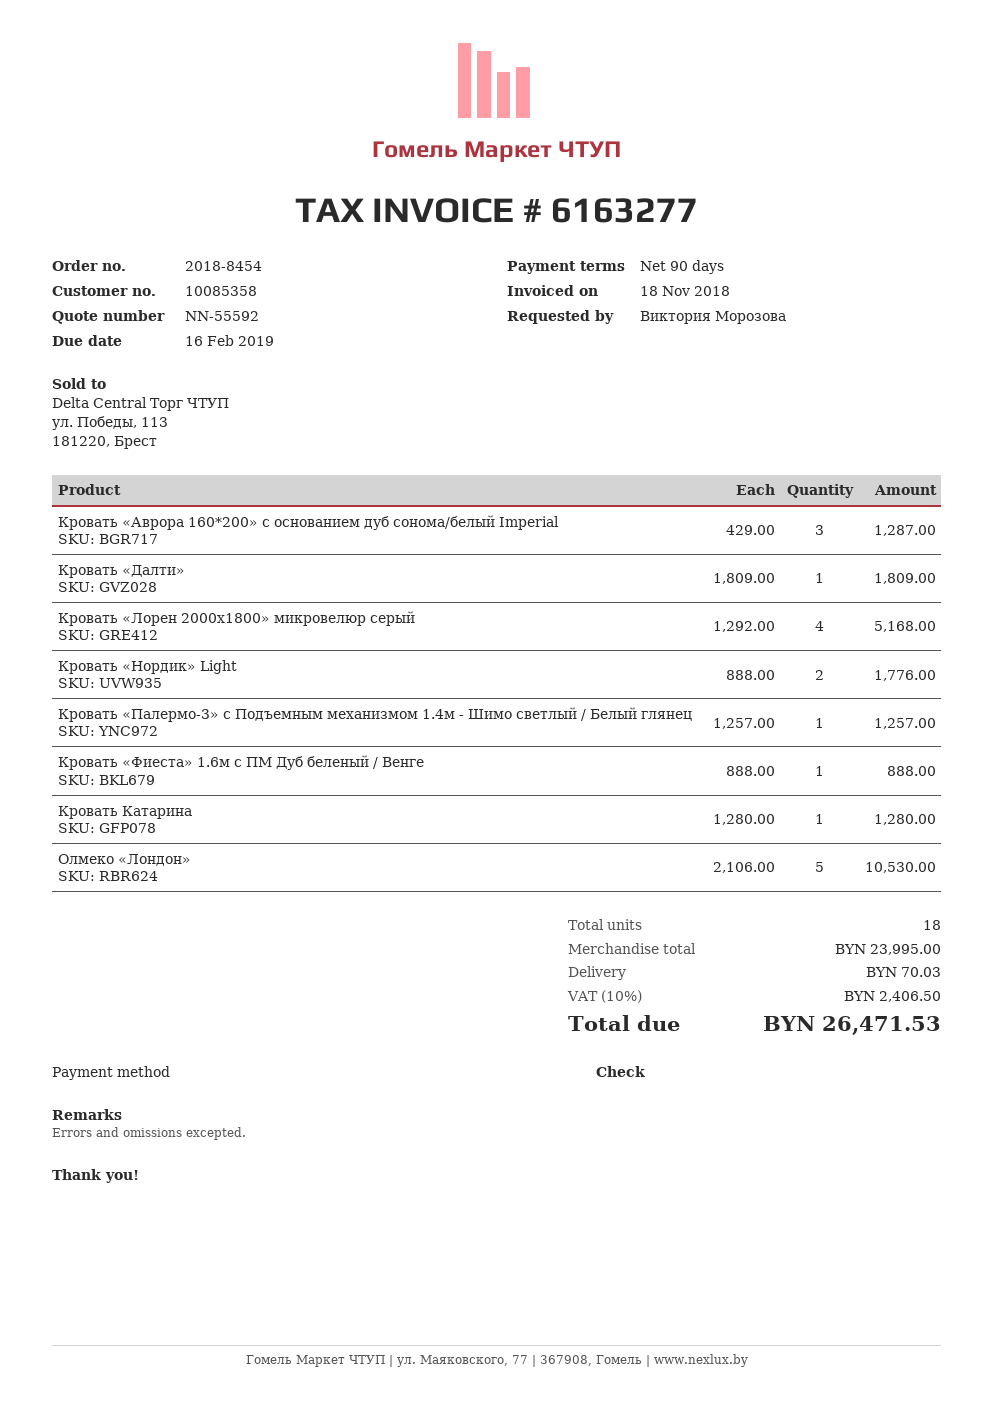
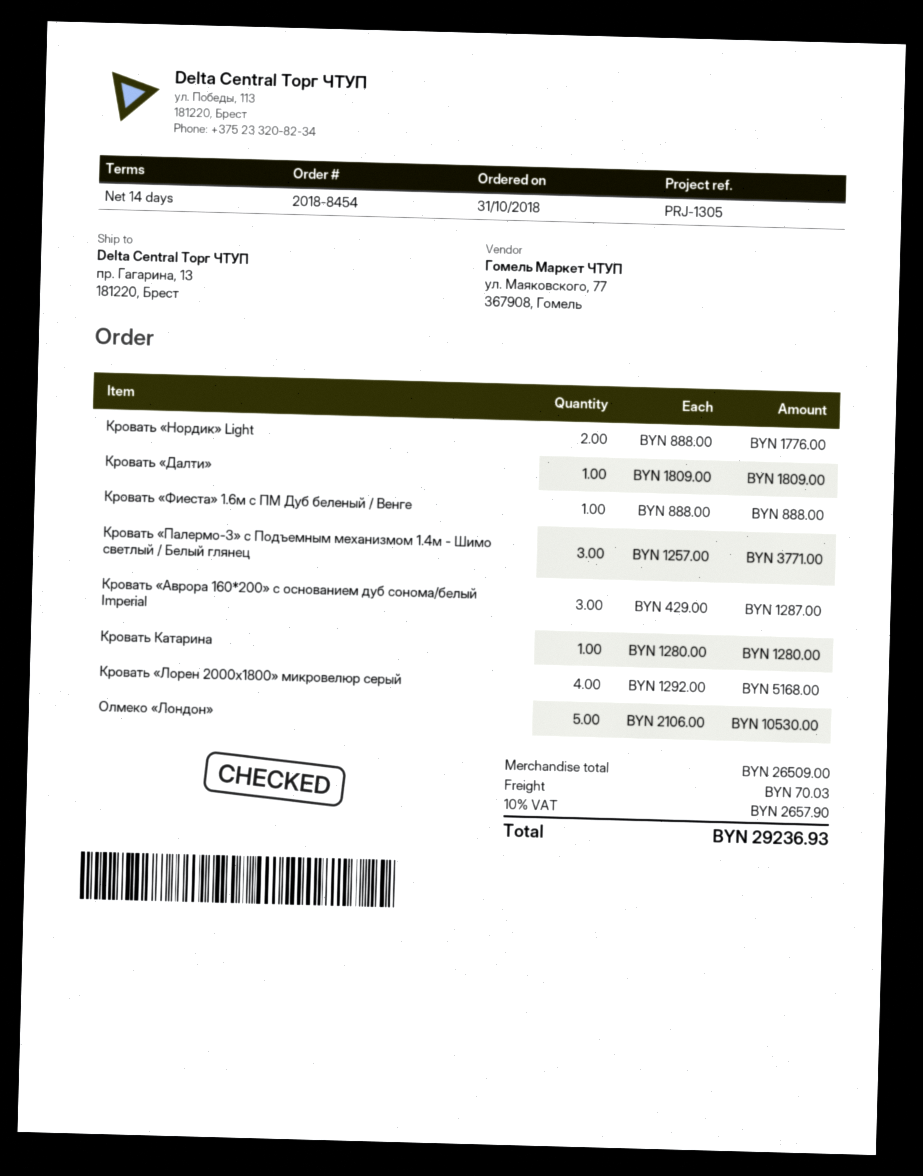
payment terms: 90 days -> 14 days
Кровать «Палермо-3» с Подъемным механизмом 1.4м - Шимо светлый / Белый глянец: 1 x 1257.00 = 1257.00 -> 3 x 1257.00 = 3771.00
subtotal: 23995.00 -> 26509.00
tax: 10% = 2406.50 -> 10% = 2657.90
total: 26471.53 -> 29236.93

